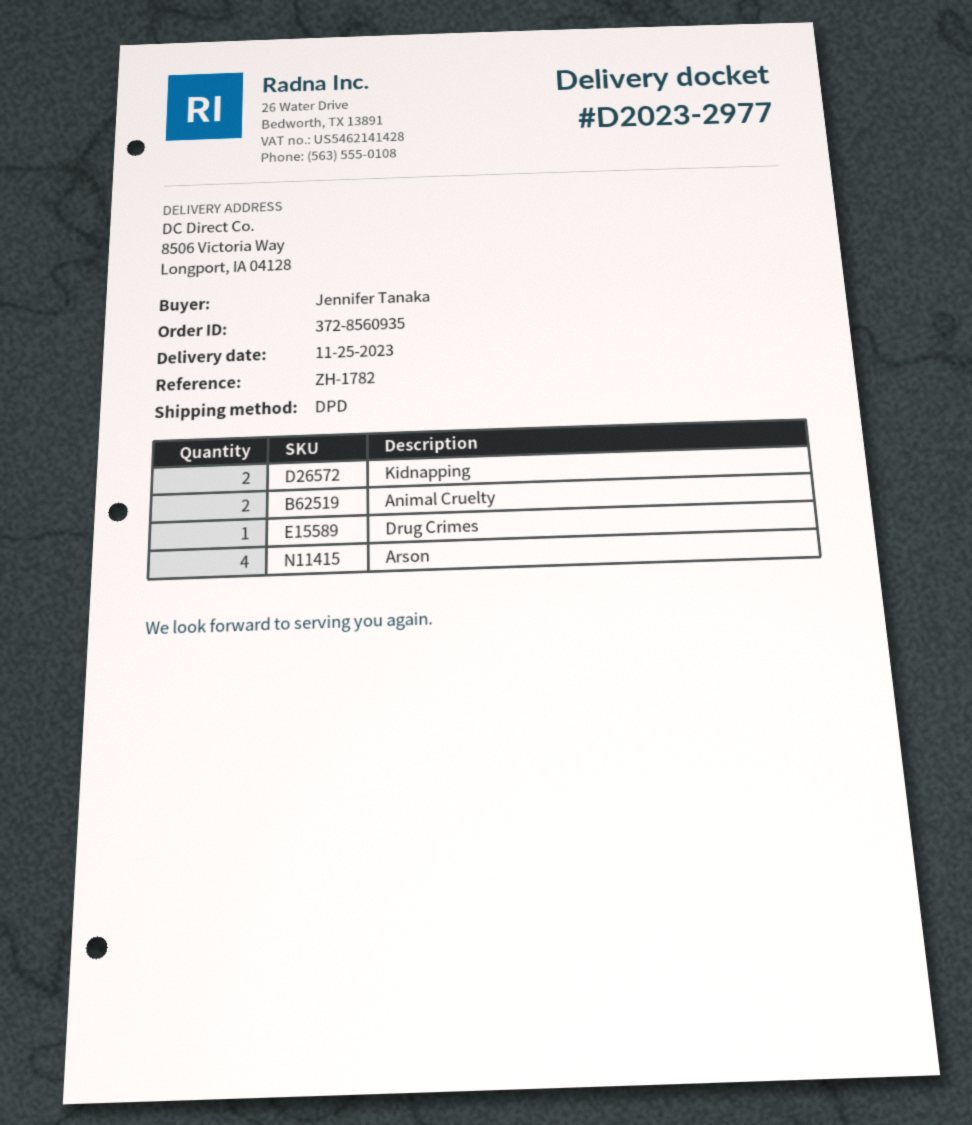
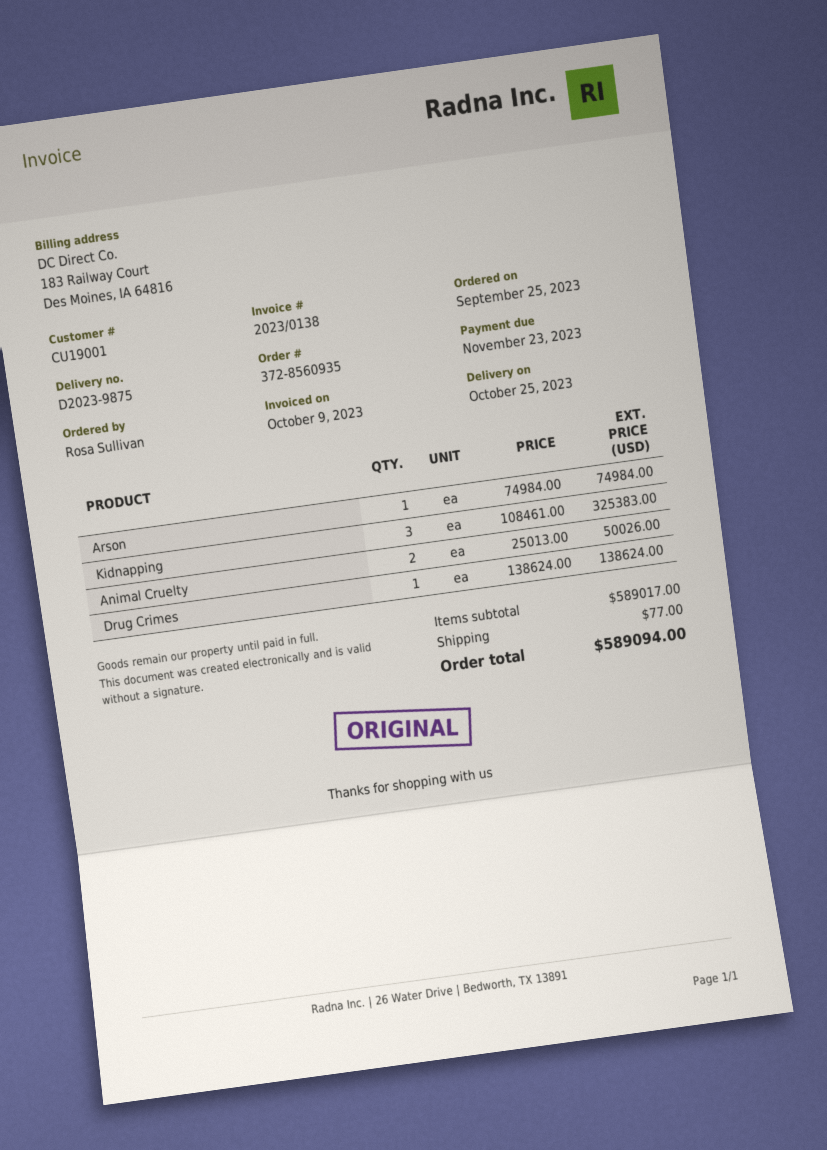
delivery note number: D2023-2977 -> D2023-9875
delivery date: 2023-11-25 -> 2023-10-25
ordered by: Jennifer Tanaka -> Rosa Sullivan
Kidnapping: 2 -> 3
Arson: 4 -> 1

